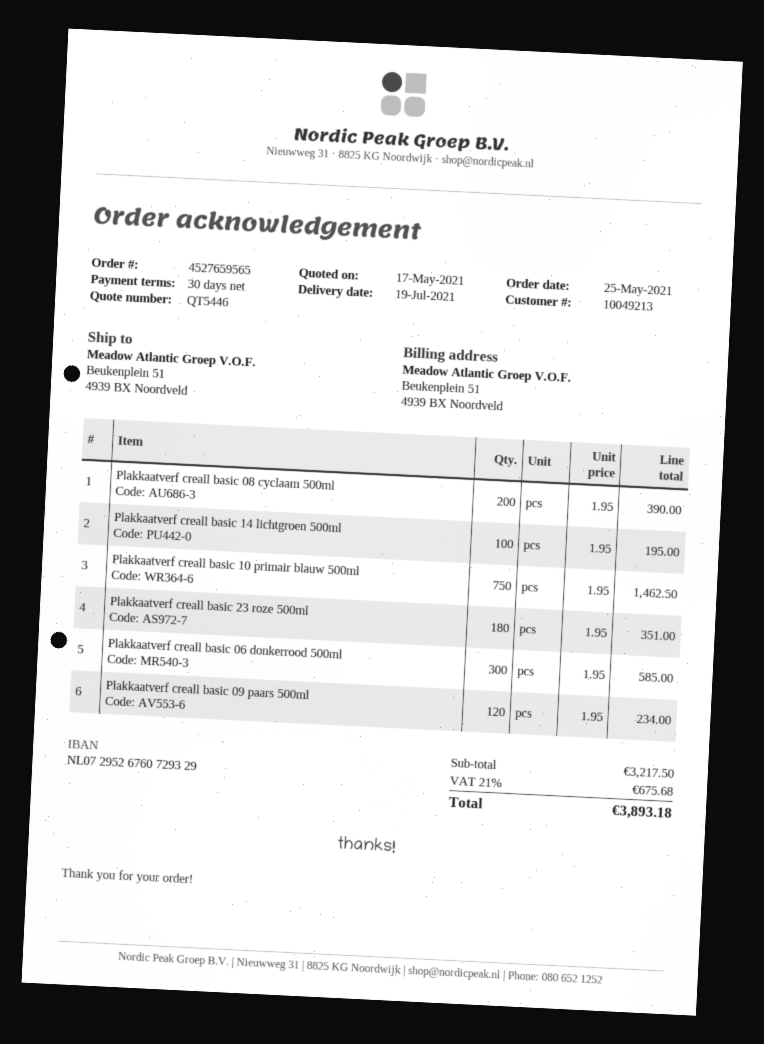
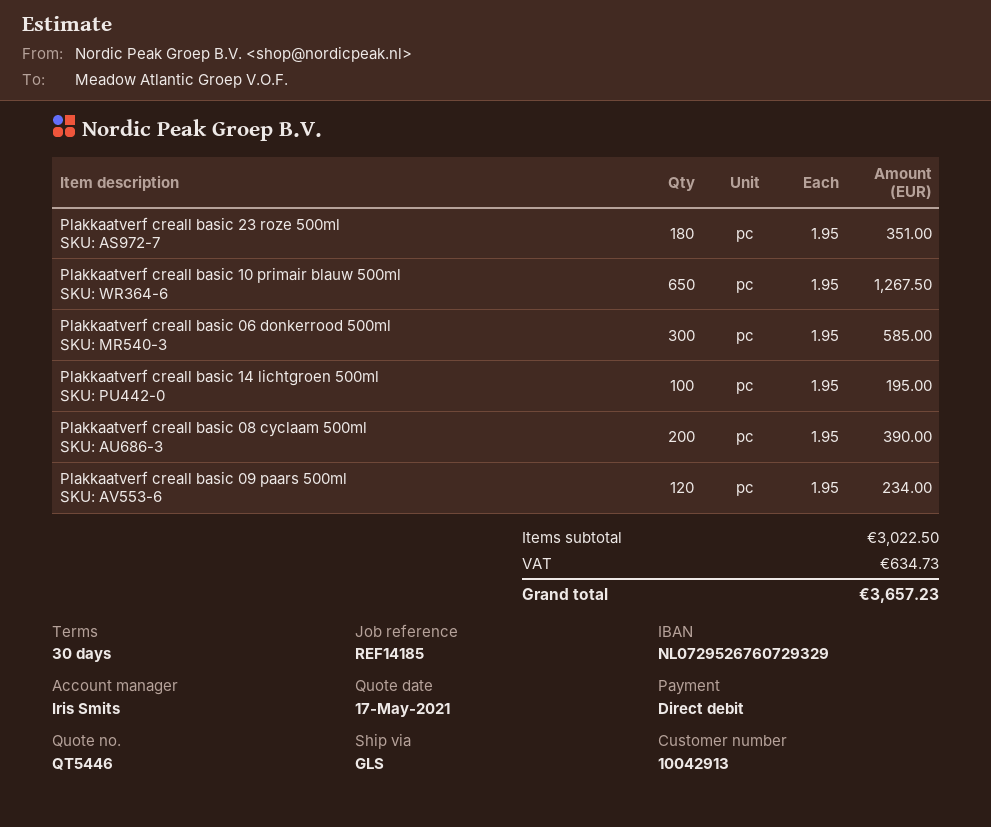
customer number: 10049213 -> 10042913
Plakkaatverf creall basic 10 primair blauw 500ml: 750 x 1.95 = 1462.50 -> 650 x 1.95 = 1267.50
subtotal: 3217.50 -> 3022.50
tax: 675.68 -> 634.73
total: 3893.18 -> 3657.23

